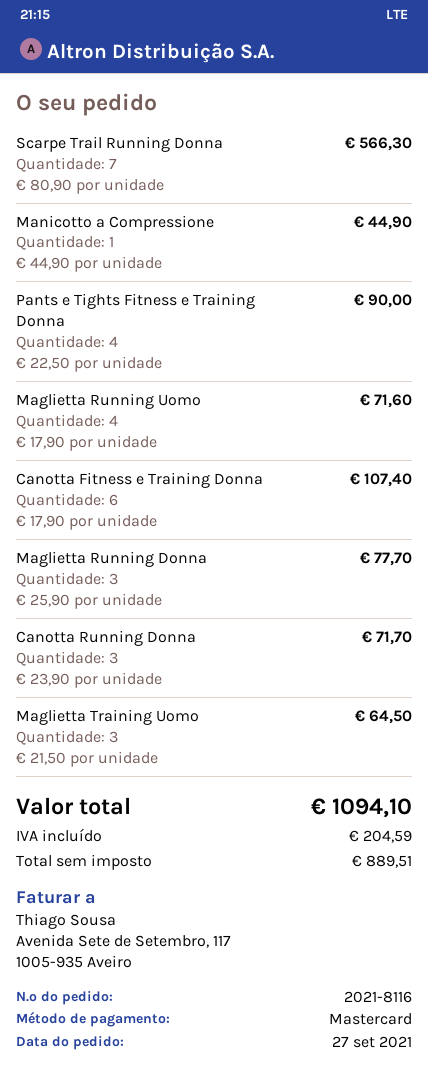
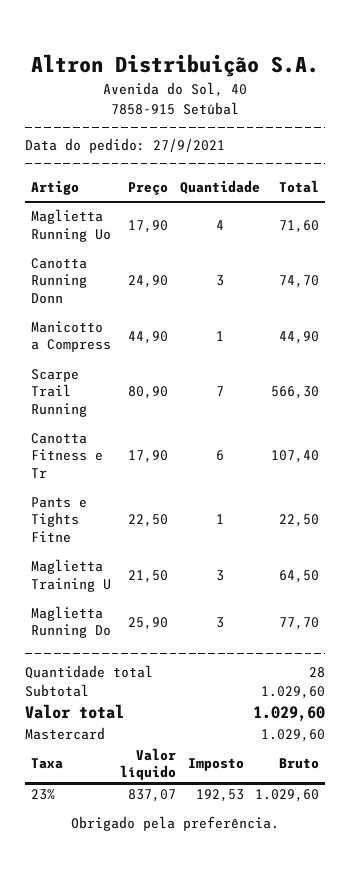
Pants e Tights Fitness e Training Donna: 4 x 22.50 = 90.00 -> 1 x 22.50 = 22.50
Canotta Running Donna: 3 x 23.90 = 71.70 -> 3 x 24.90 = 74.70
net: 889.51 -> 837.07
tax: 204.59 -> 192.53
total: 1094.10 -> 1029.60

